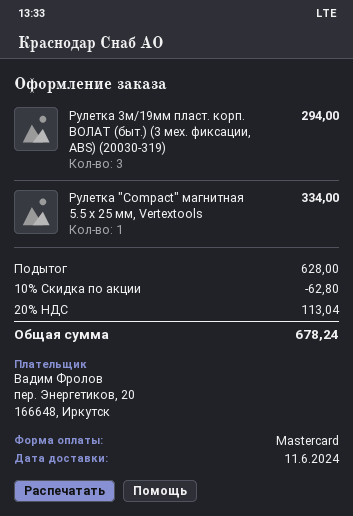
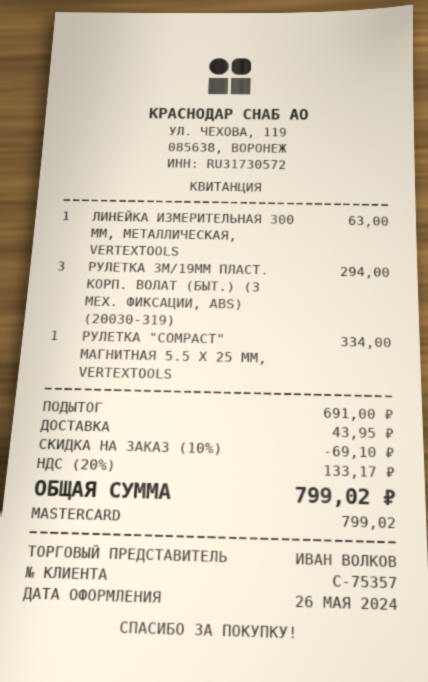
ЛИНЕЙКА ИЗМЕРИТЕЛЬНАЯ 300 ММ, МЕТАЛЛИЧЕСКАЯ, VERTEXTOOLS: none -> 1 for 63.00
subtotal: 628.00 -> 691.00
discount: 10% = 62.80 -> 10% = 69.10
shipping: none -> 43.95
tax: 20% = 113.04 -> 20% = 133.17
total: 678.24 -> 799.02

